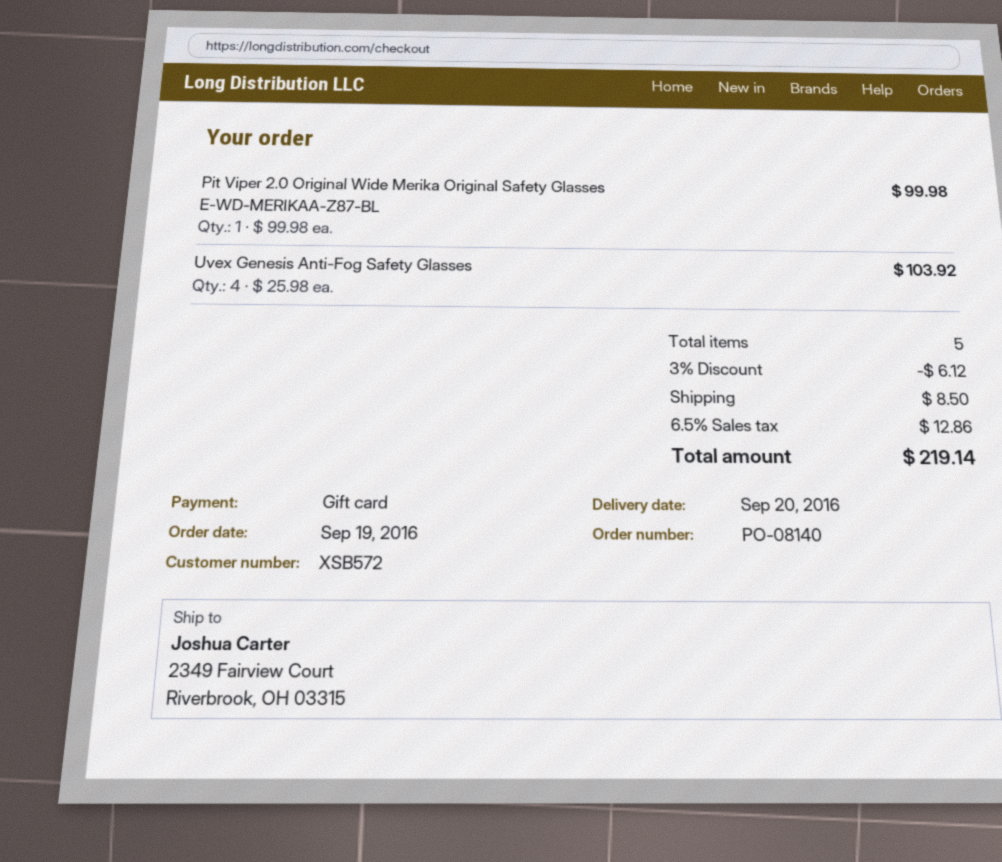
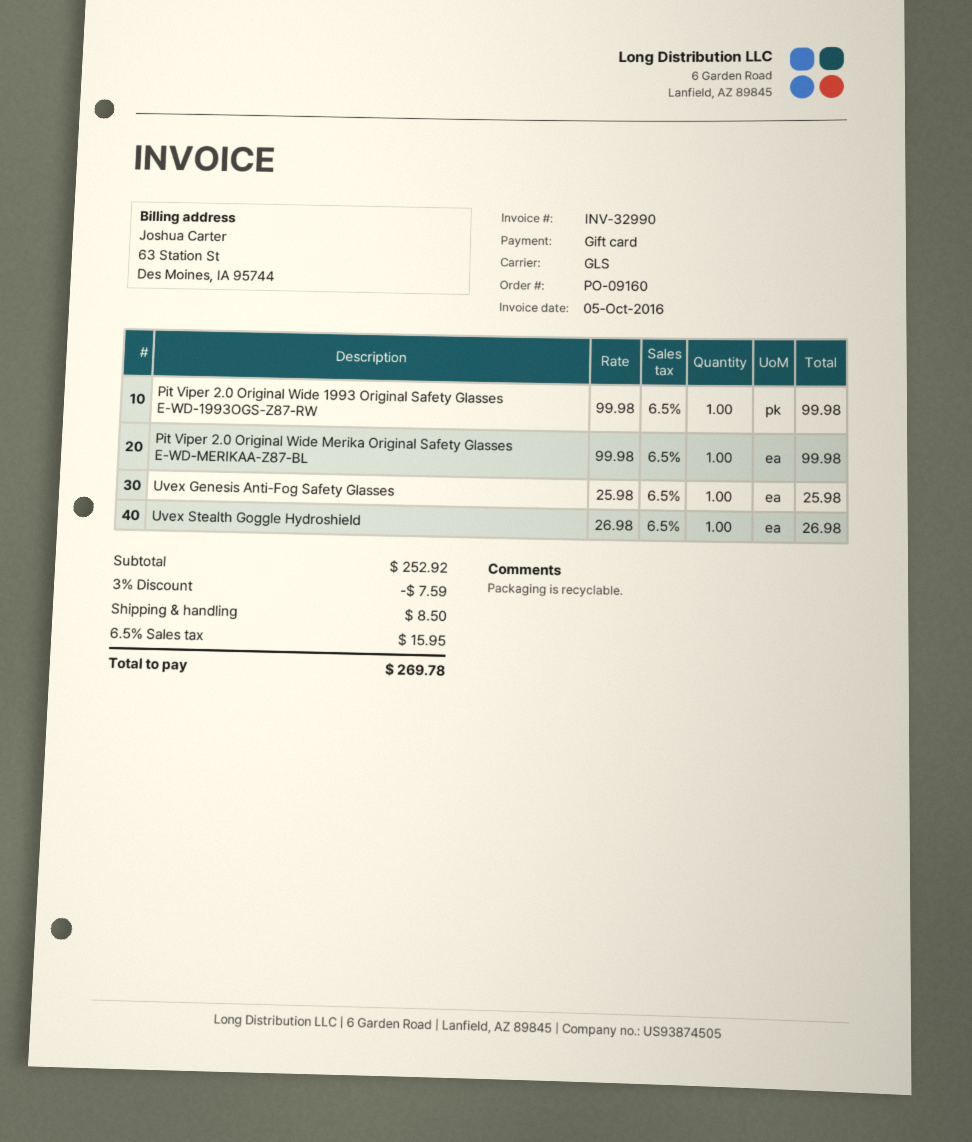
order number: PO-08140 -> PO-09160
Uvex Genesis Anti-Fog Safety Glasses: 4 x 25.98 = 103.92 -> 1 x 25.98 = 25.98
Pit Viper 2.0 Original Wide 1993 Original Safety Glasses E-WD-1993OGS-Z87-RW: none -> 1 x 99.98 = 99.98
Uvex Stealth Goggle Hydroshield: none -> 1 x 26.98 = 26.98
discount: 3% = 6.12 -> 3% = 7.59
tax: 6.5% = 12.86 -> 6.5% = 15.95
total: 219.14 -> 269.78

